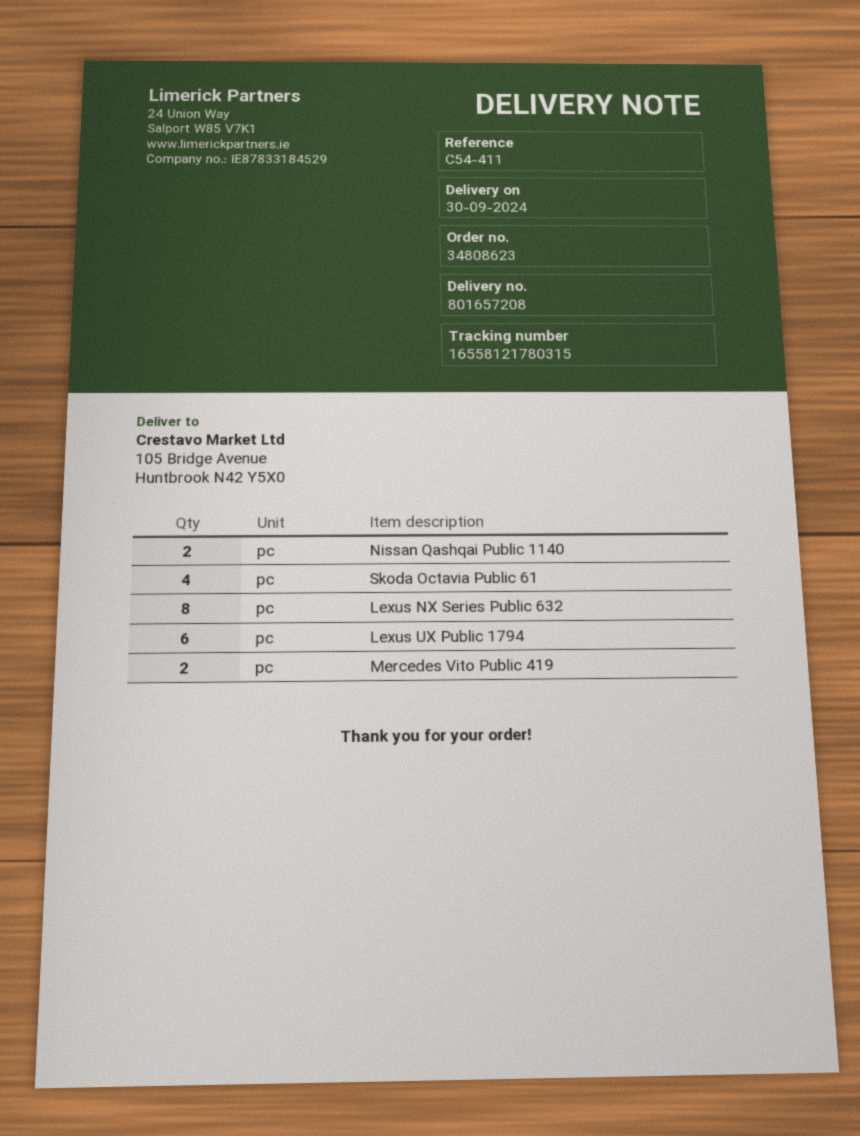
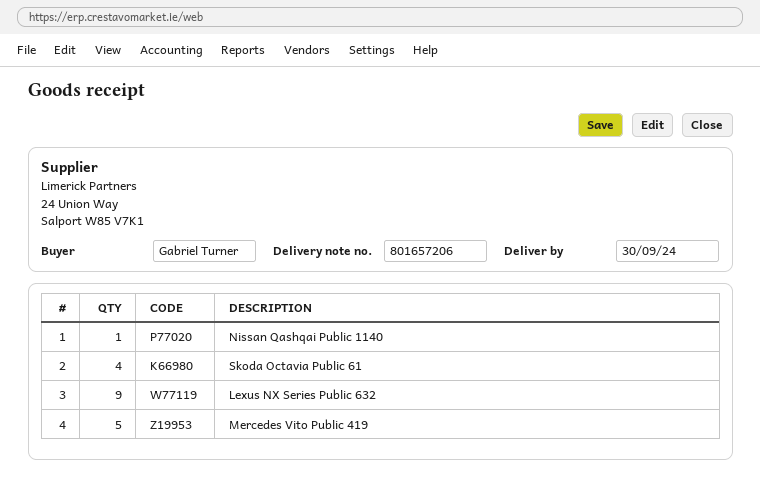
delivery note number: 801657208 -> 801657206
Nissan Qashqai Public 1140: 2 -> 1
Lexus NX Series Public 632: 8 -> 9
Lexus UX Public 1794: 6 -> none
Mercedes Vito Public 419: 2 -> 5

